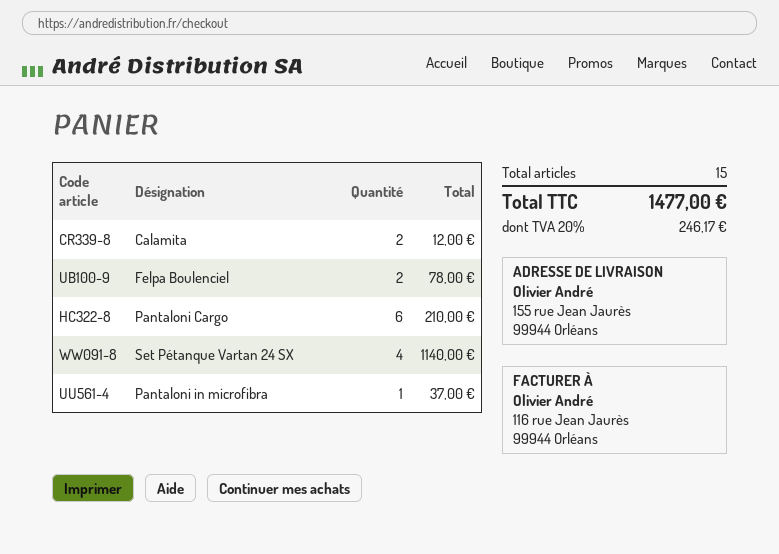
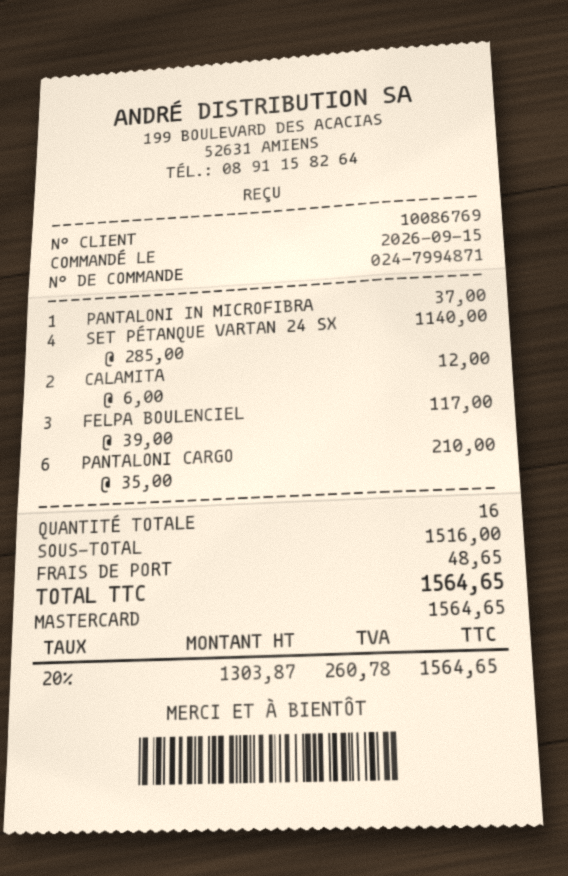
Felpa Boulenciel: 2 for 78.00 -> 3 for 117.00
total quantity: 15 -> 16
shipping: none -> 48.65
tax: 20% = 246.17 -> 20% = 260.78
total: 1477.00 -> 1564.65

